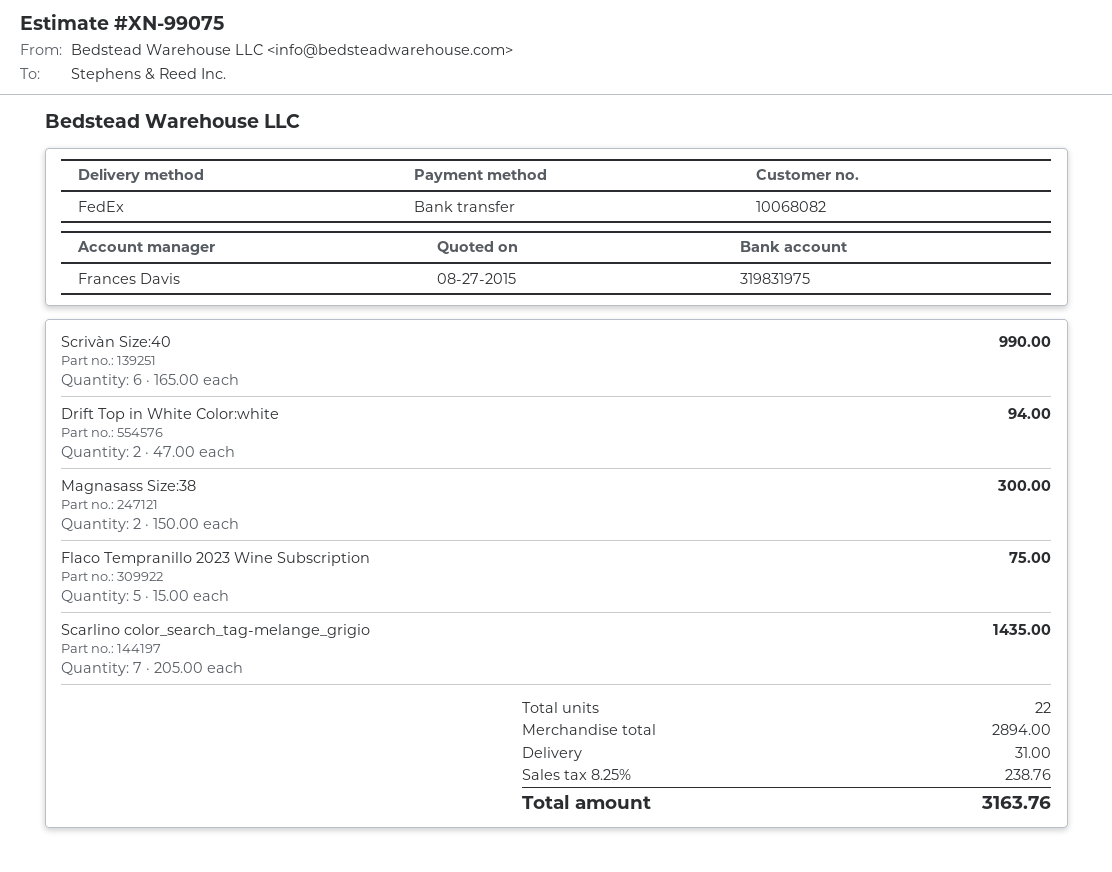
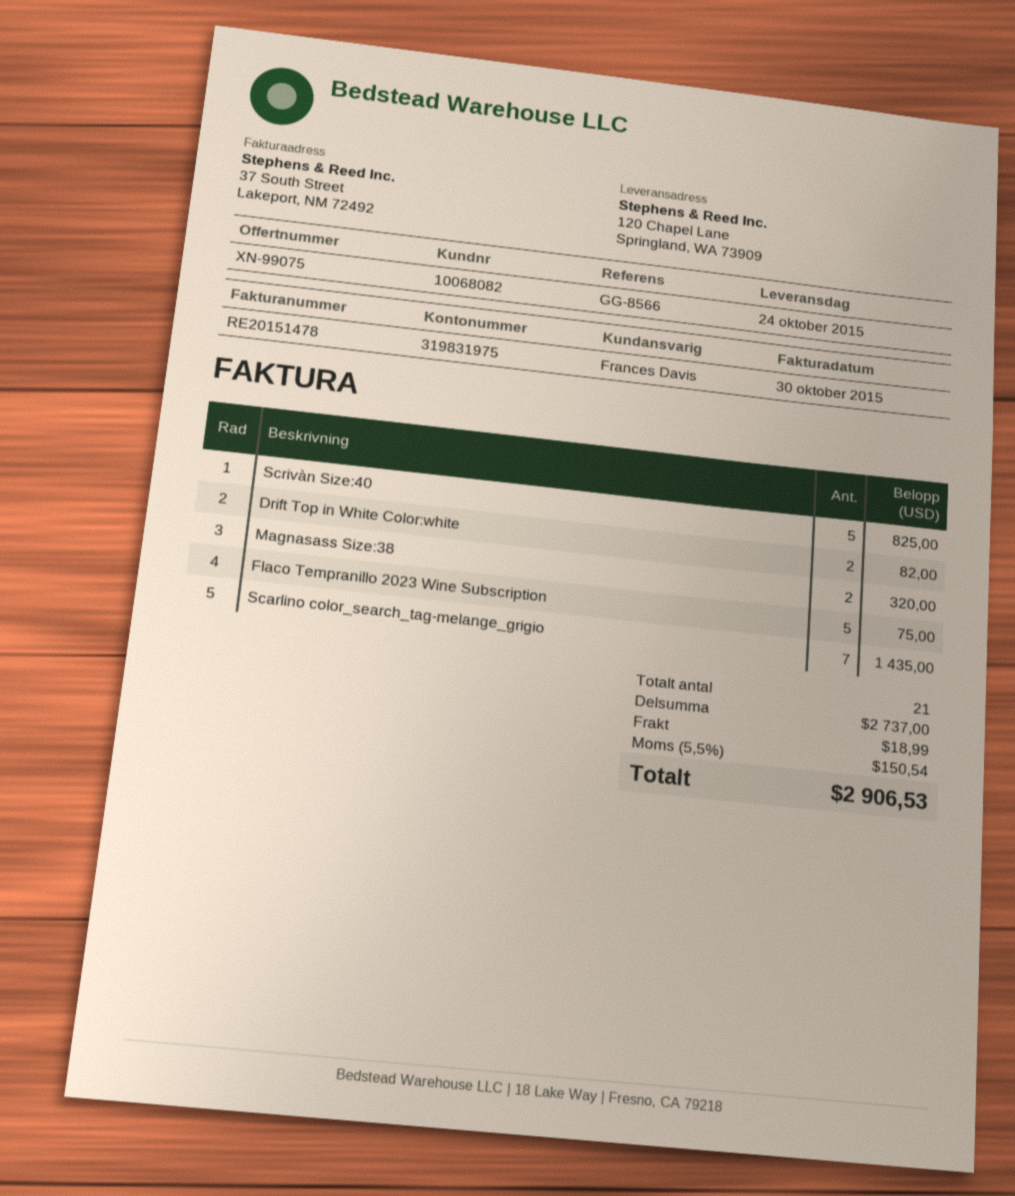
Scrivàn Size:40: 6 for 990.00 -> 5 for 825.00
Drift Top in White Color:white: 2 for 94.00 -> 2 for 82.00
Magnasass Size:38: 2 for 300.00 -> 2 for 320.00
total quantity: 22 -> 21
subtotal: 2894.00 -> 2737.00
shipping: 31.00 -> 18.99
tax: 8.25% = 238.76 -> 5.5% = 150.54
total: 3163.76 -> 2906.53

